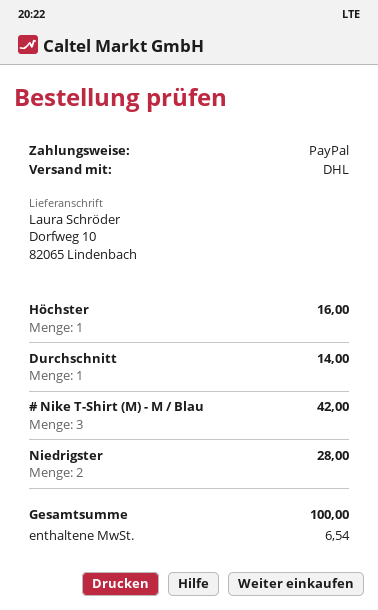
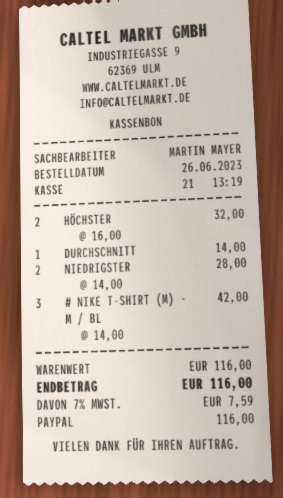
Höchster: 1 for 16.00 -> 2 for 32.00
tax: 6.54 -> 7.59
total: 100.00 -> 116.00

